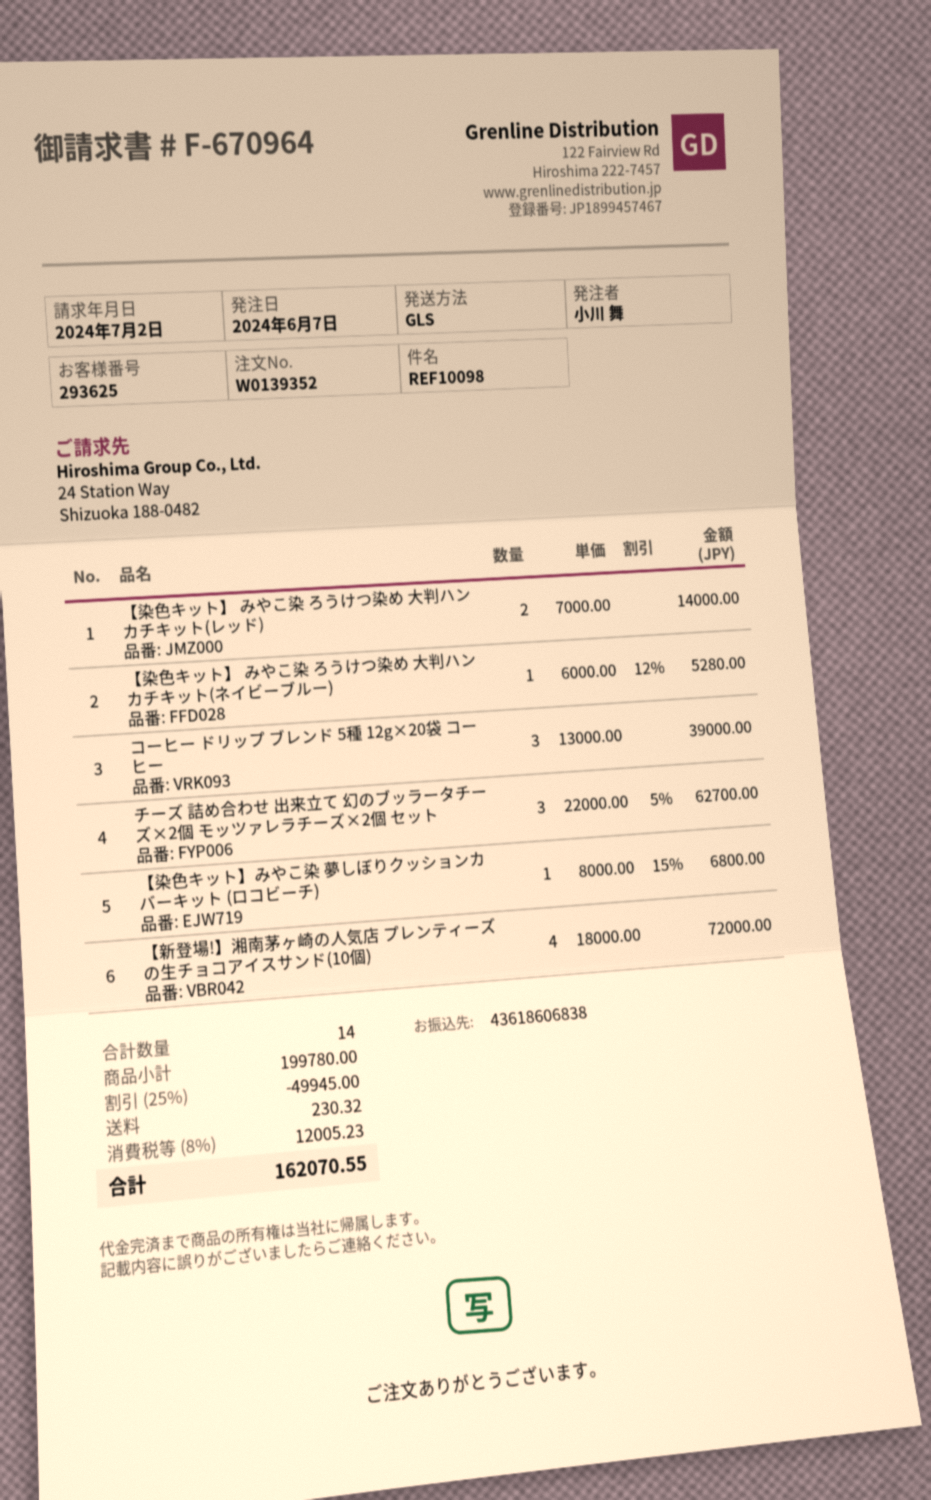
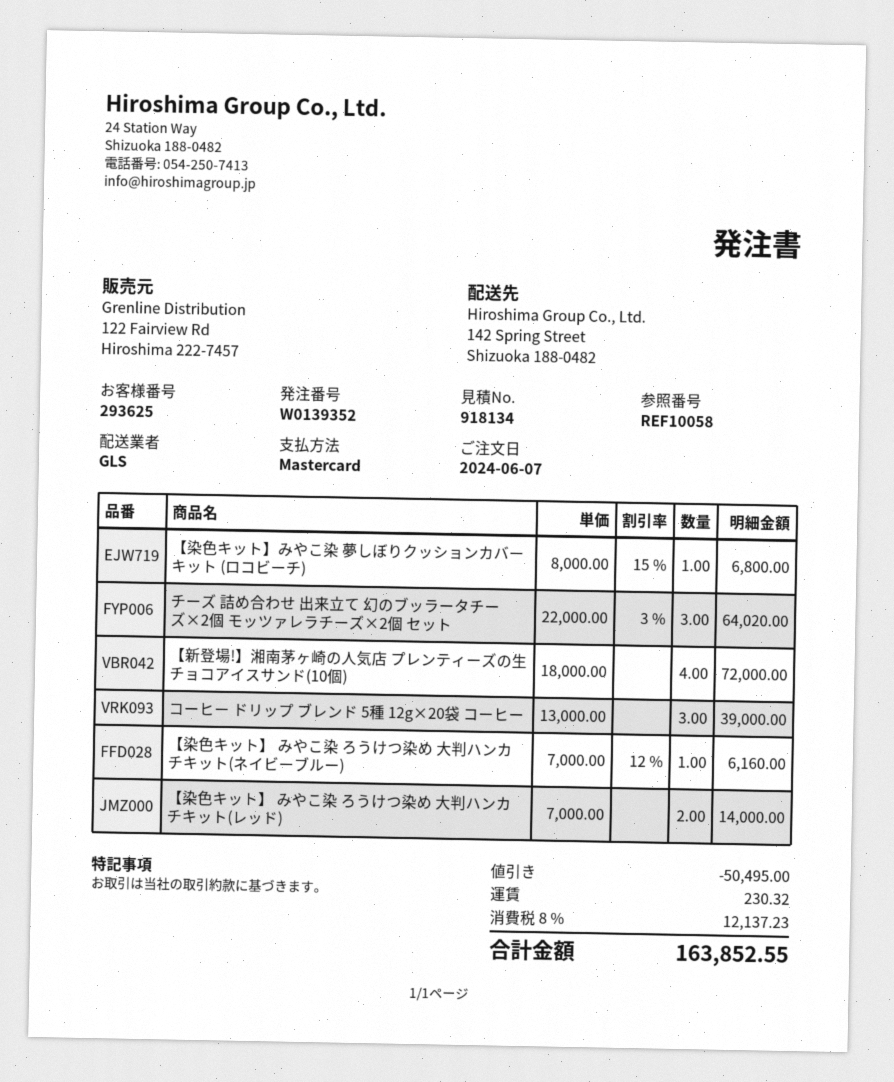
reference: REF10098 -> REF10058
【染色キット】 みやこ染 ろうけつ染め 大判ハンカチキット(ネイビーブルー): 1 x 6000.00 - 12% = 5280.00 -> 1 x 7000.00 - 12% = 6160.00
チーズ 詰め合わせ 出来立て 幻のブッラータチーズ×2個 モッツァレラチーズ×2個 セット: 3 x 22000.00 - 5% = 62700.00 -> 3 x 22000.00 - 3% = 64020.00
discount: 49945.00 -> 50495.00
tax: 8% = 12005.23 -> 8% = 12137.23
total: 162070.55 -> 163852.55

